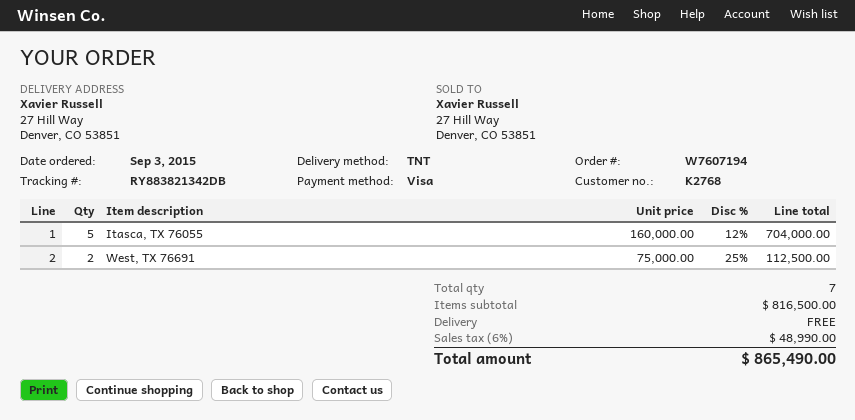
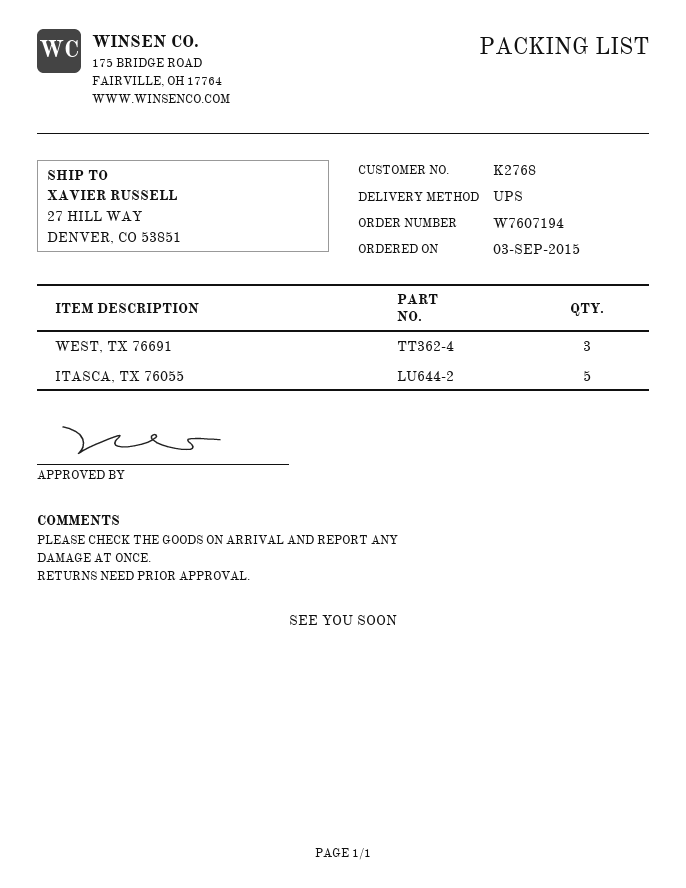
shipping method: TNT -> UPS
West, TX 76691: 2 -> 3

